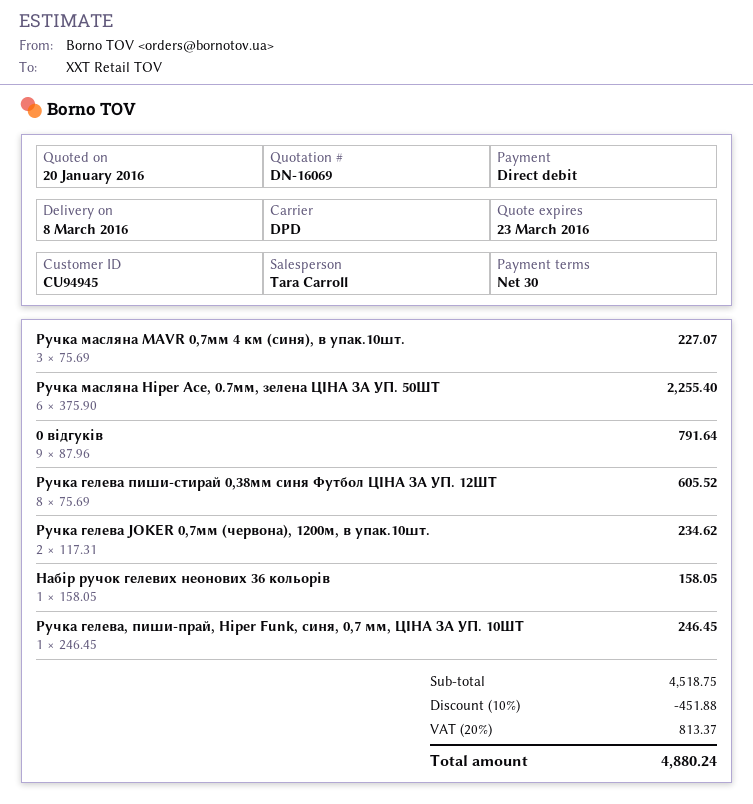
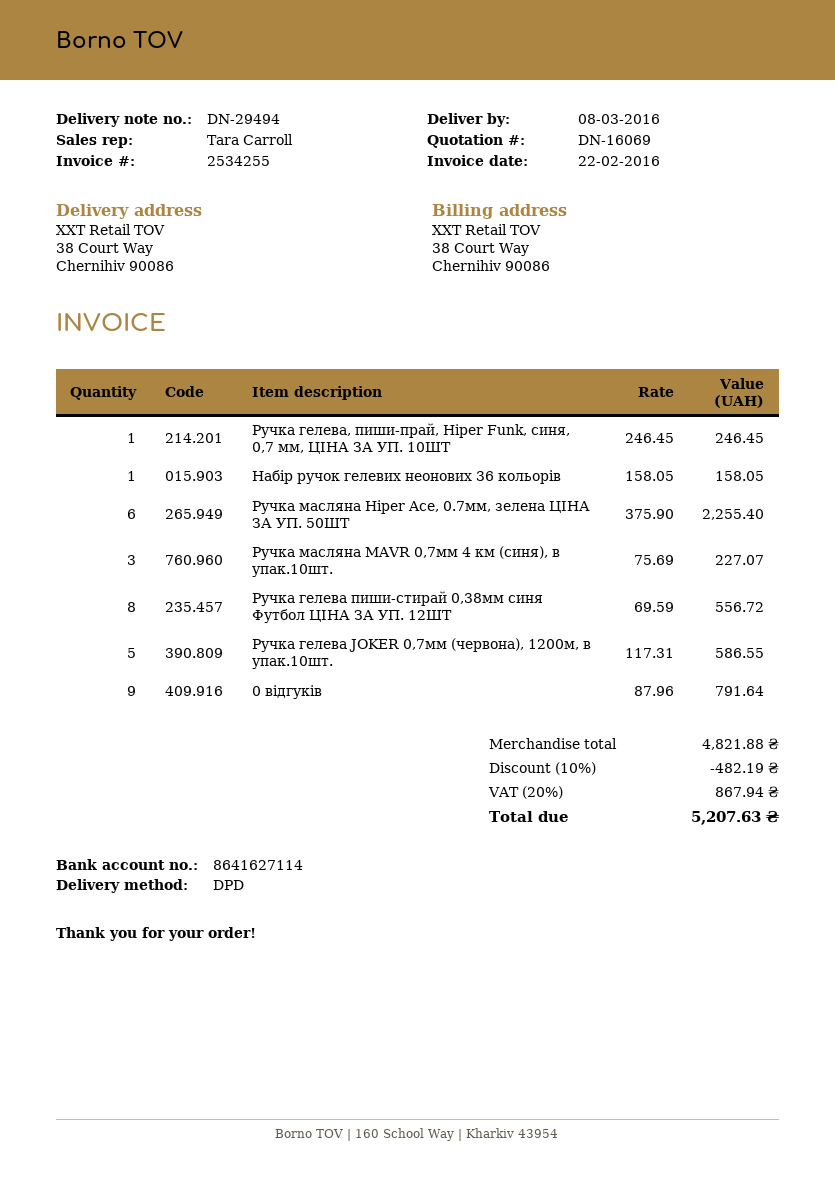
Ручка гелева пиши-стирай 0,38мм синя Футбол ЦІНА ЗА УП. 12ШТ: 8 x 75.69 = 605.52 -> 8 x 69.59 = 556.72
Ручка гелева JOKER 0,7мм (червона), 1200м, в упак.10шт.: 2 x 117.31 = 234.62 -> 5 x 117.31 = 586.55
subtotal: 4518.75 -> 4821.88
discount: 10% = 451.88 -> 10% = 482.19
tax: 20% = 813.37 -> 20% = 867.94
total: 4880.24 -> 5207.63

